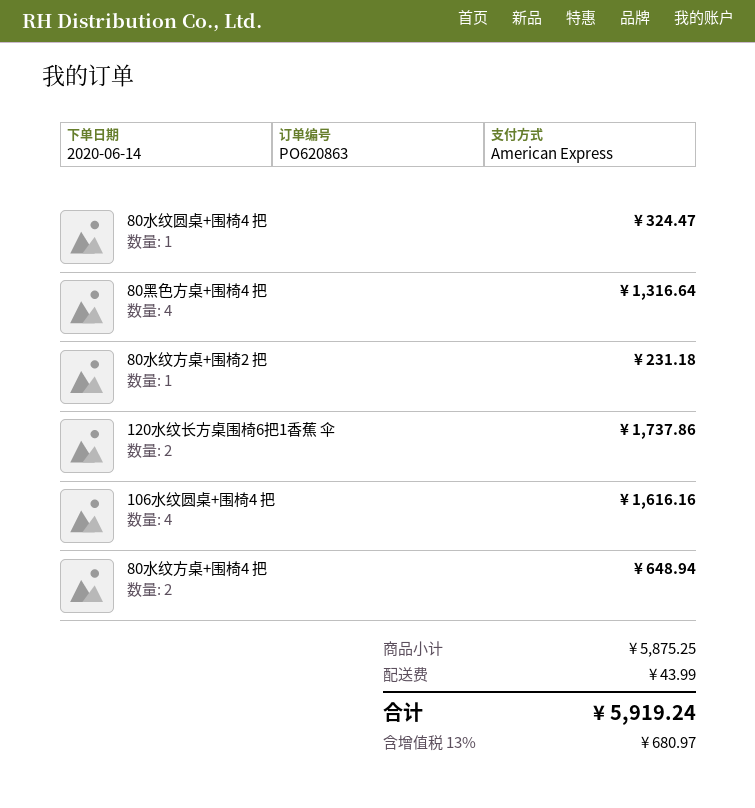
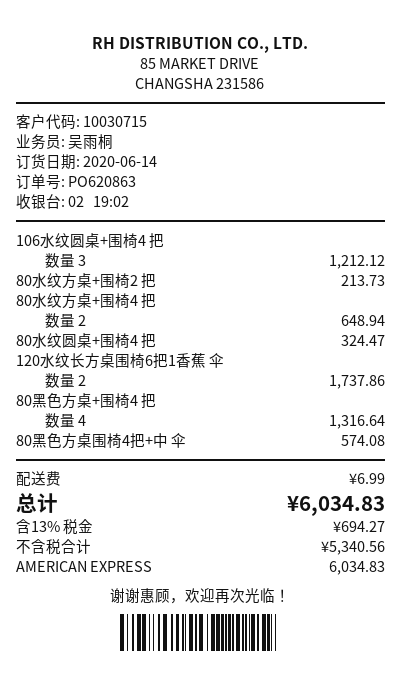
80水纹方桌+围椅2 把: 1 for 231.18 -> 1 for 213.73
106水纹圆桌+围椅4 把: 4 for 1616.16 -> 3 for 1212.12
80黑色方桌围椅4把+中 伞: none -> 1 for 574.08
shipping: 43.99 -> 6.99
tax: 13% = 680.97 -> 13% = 694.27
total: 5919.24 -> 6034.83

